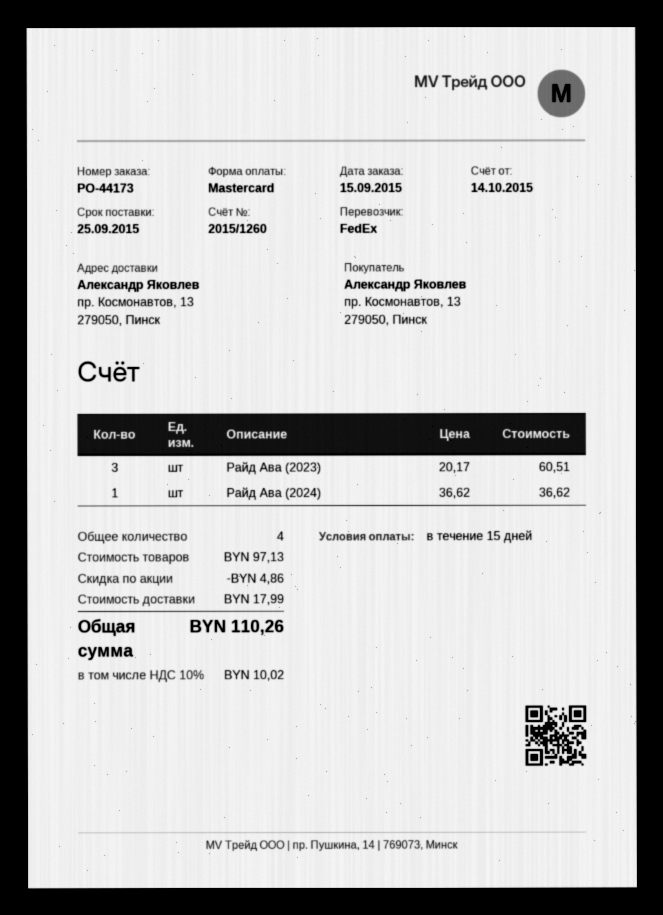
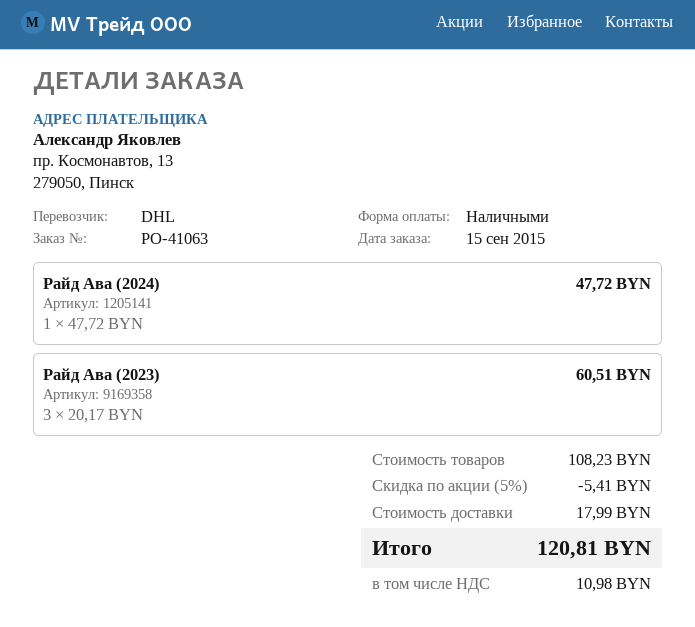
order number: PO-44173 -> PO-41063
payment method: Mastercard -> cash
shipping method: FedEx -> DHL
Райд Ава (2024): 1 x 36.62 = 36.62 -> 1 x 47.72 = 47.72
subtotal: 97.13 -> 108.23
discount: 4.86 -> 5.41
tax: 10.02 -> 10.98
total: 110.26 -> 120.81

